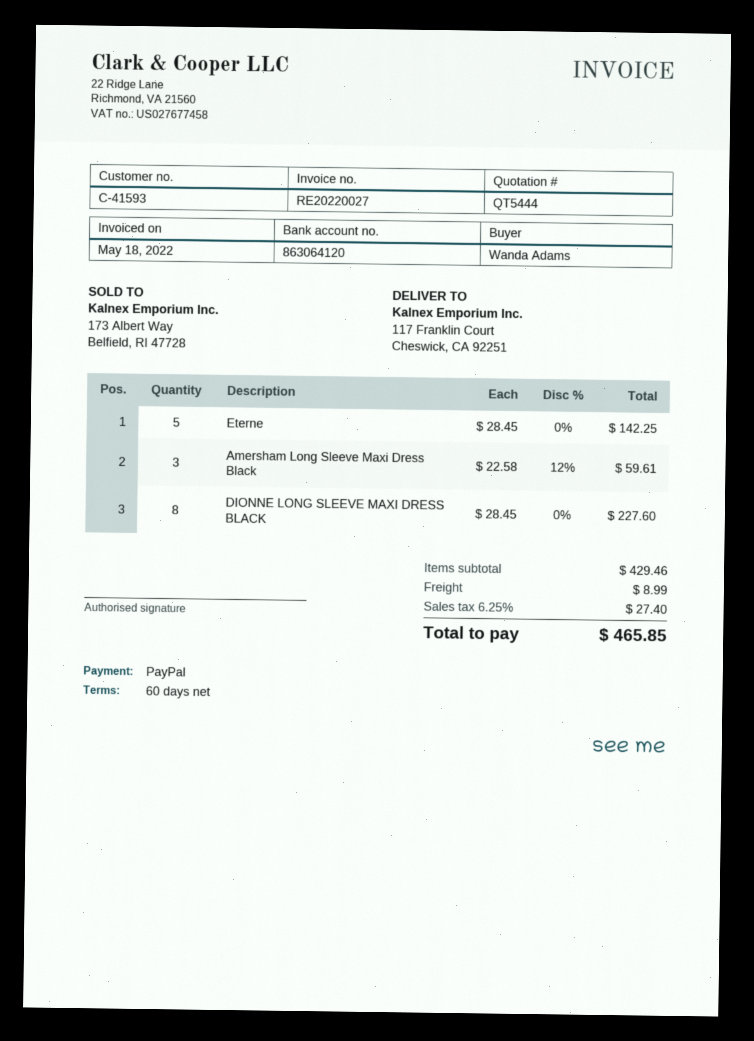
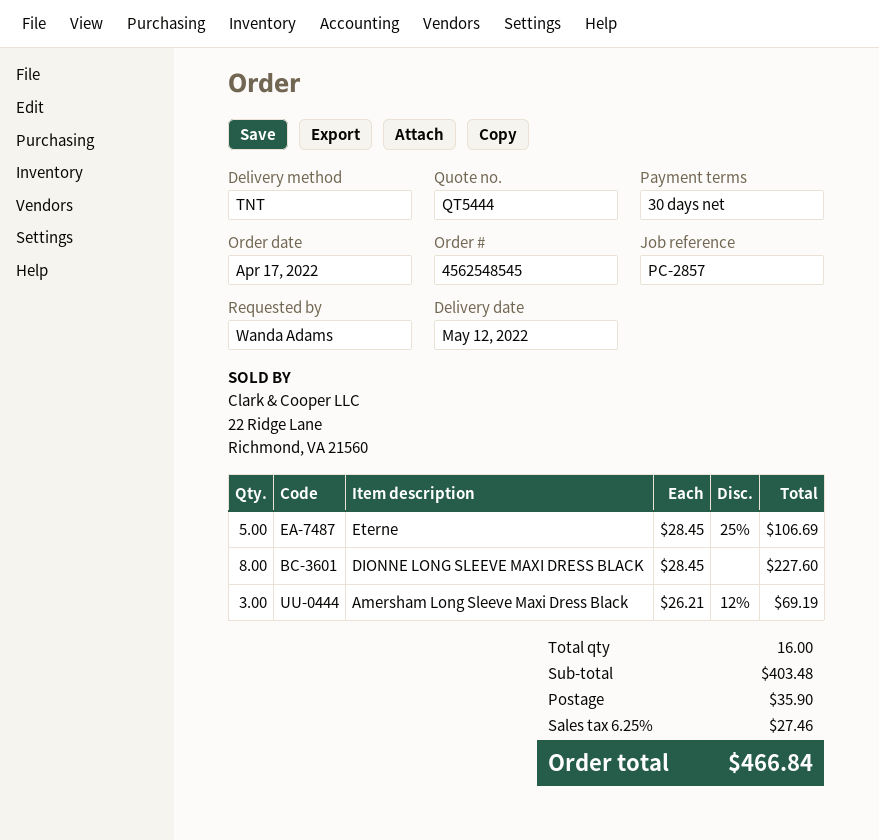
payment terms: 60 days -> 30 days
Eterne: 5 x 28.45 = 142.25 -> 5 x 28.45 - 25% = 106.69
Amersham Long Sleeve Maxi Dress Black: 3 x 22.58 - 12% = 59.61 -> 3 x 26.21 - 12% = 69.19
subtotal: 429.46 -> 403.48
shipping: 8.99 -> 35.90
tax: 6.25% = 27.40 -> 6.25% = 27.46
total: 465.85 -> 466.84

